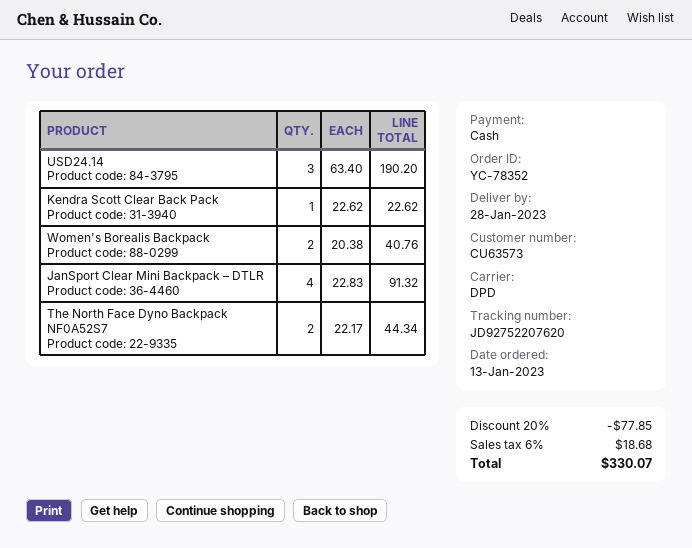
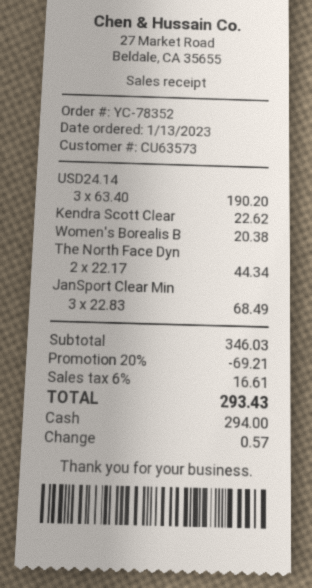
Women's Borealis Backpack: 2 x 20.38 = 40.76 -> 1 x 20.38 = 20.38
JanSport Clear Mini Backpack – DTLR: 4 x 22.83 = 91.32 -> 3 x 22.83 = 68.49
discount: 20% = 77.85 -> 20% = 69.21
tax: 6% = 18.68 -> 6% = 16.61
total: 330.07 -> 293.43

